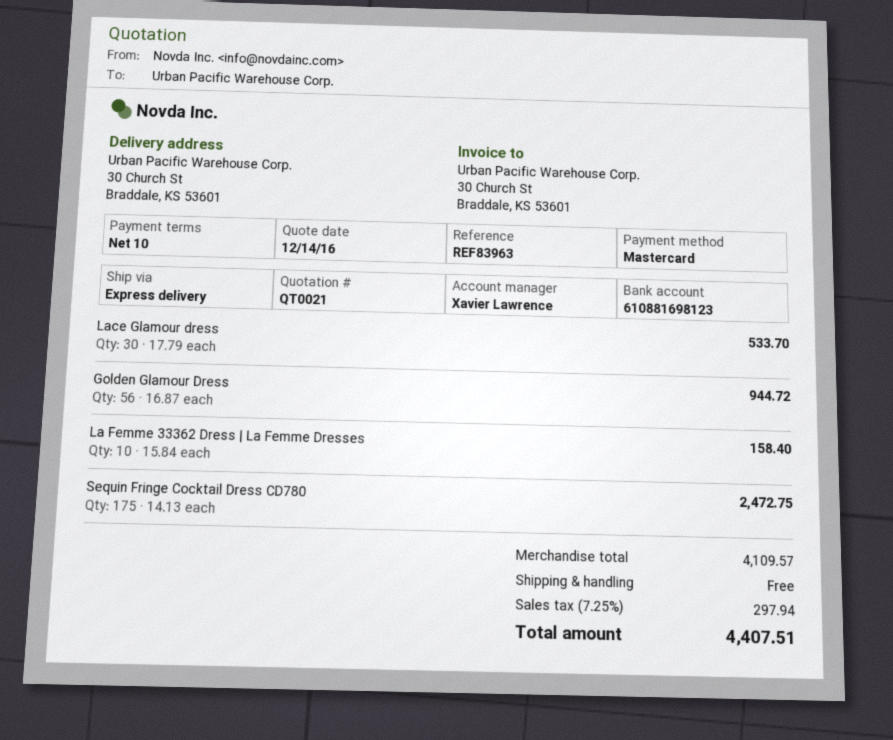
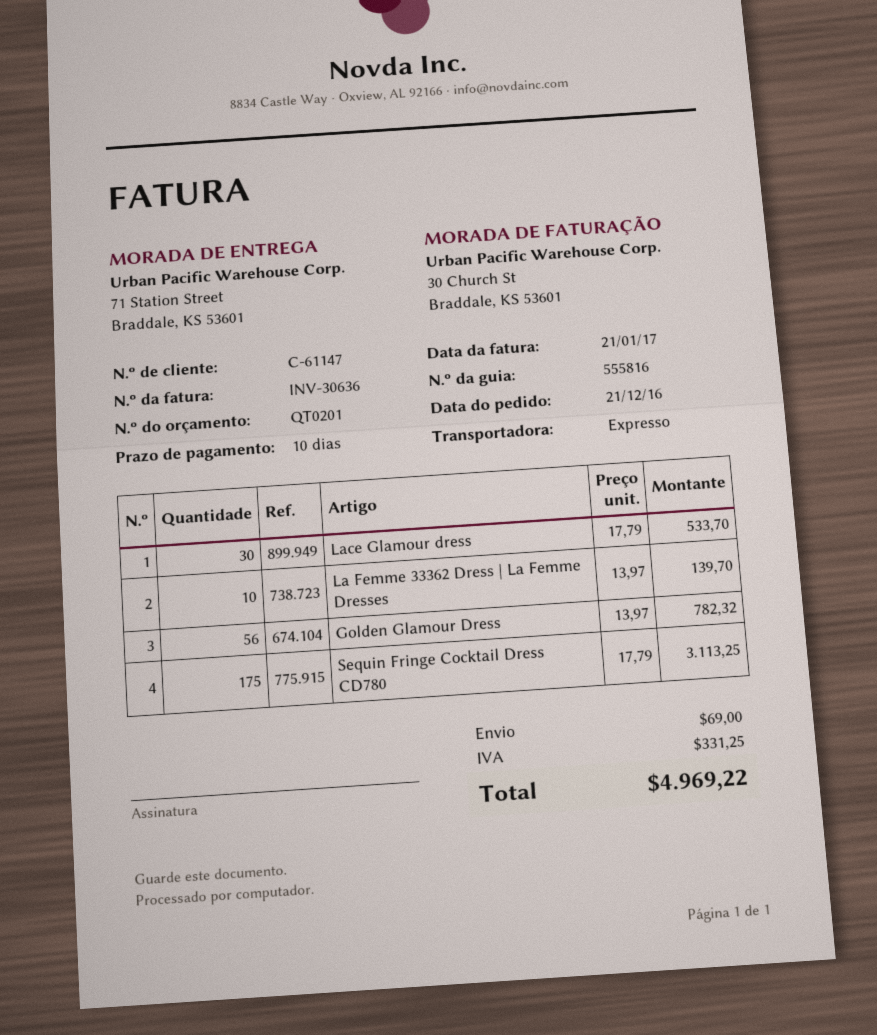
quote number: QT0021 -> QT0201
ship to: 30 Church St, Braddale, KS 53601 -> 71 Station Street, Braddale, KS 53601
Golden Glamour Dress: 56 x 16.87 = 944.72 -> 56 x 13.97 = 782.32
La Femme 33362 Dress | La Femme Dresses: 10 x 15.84 = 158.40 -> 10 x 13.97 = 139.70
Sequin Fringe Cocktail Dress CD780: 175 x 14.13 = 2472.75 -> 175 x 17.79 = 3113.25
shipping: 0.00 -> 69.00
tax: 297.94 -> 331.25
total: 4407.51 -> 4969.22

